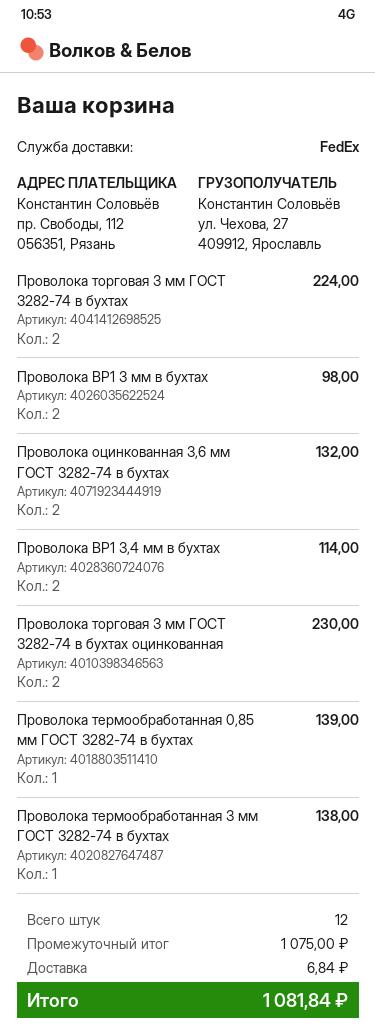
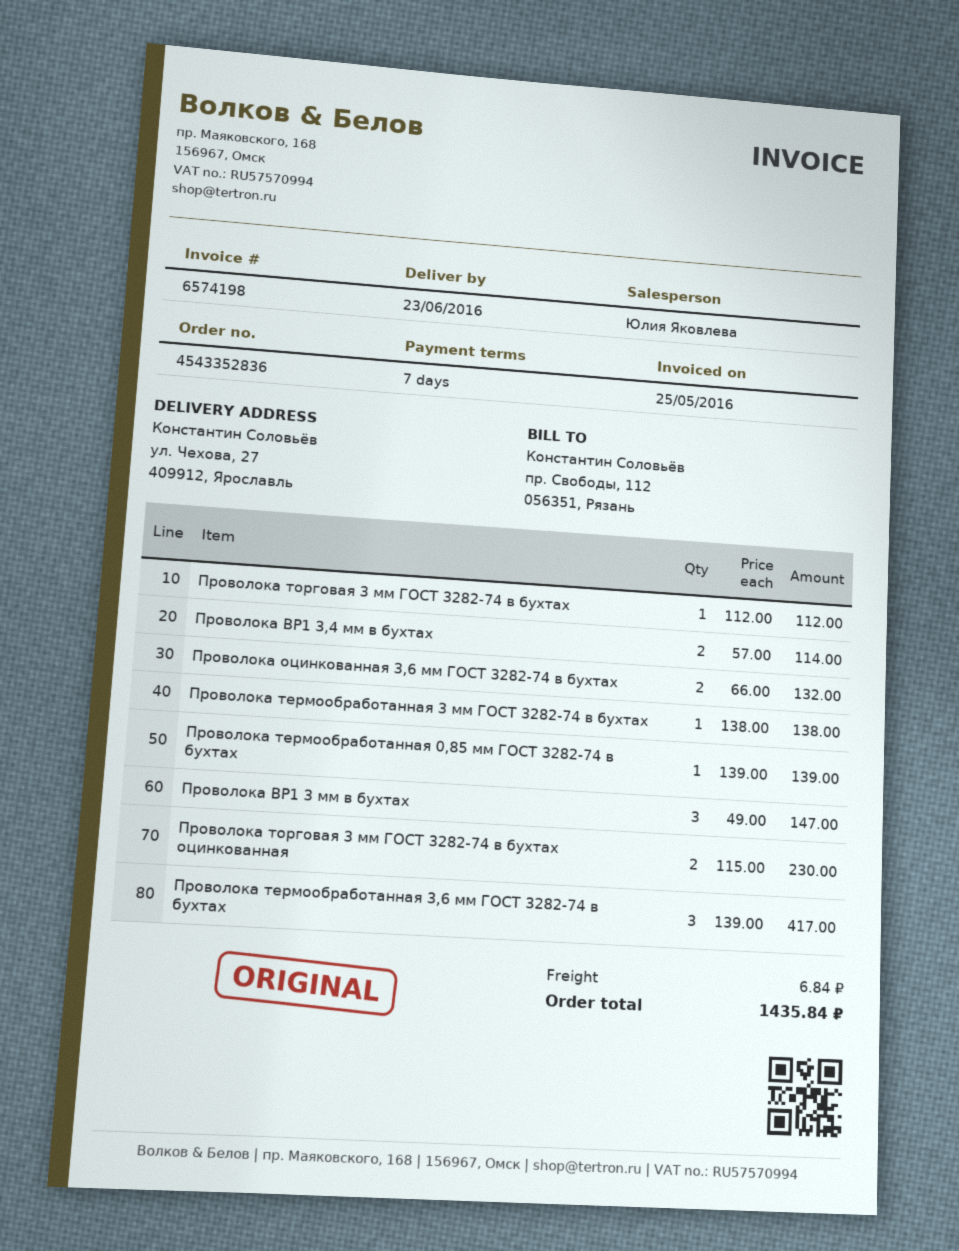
Проволока торговая 3 мм ГОСТ 3282-74 в бухтах: 2 for 224.00 -> 1 for 112.00
Проволока ВР1 3 мм в бухтах: 2 for 98.00 -> 3 for 147.00
Проволока термообработанная 3,6 мм ГОСТ 3282-74 в бухтах: none -> 3 for 417.00
total: 1081.84 -> 1435.84

